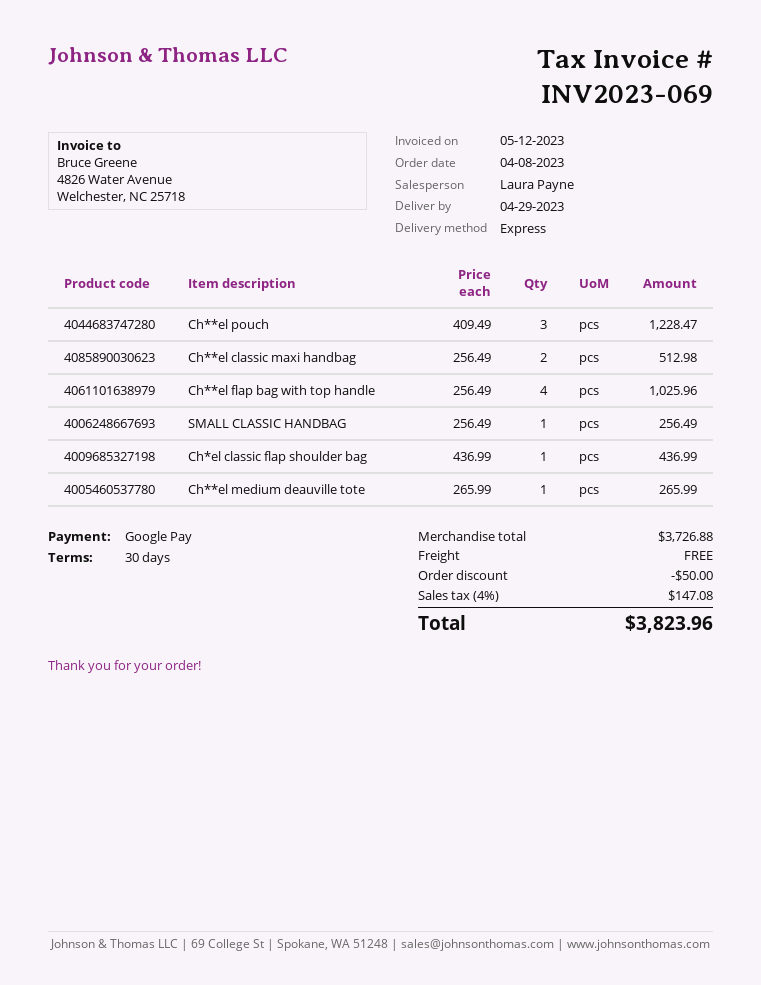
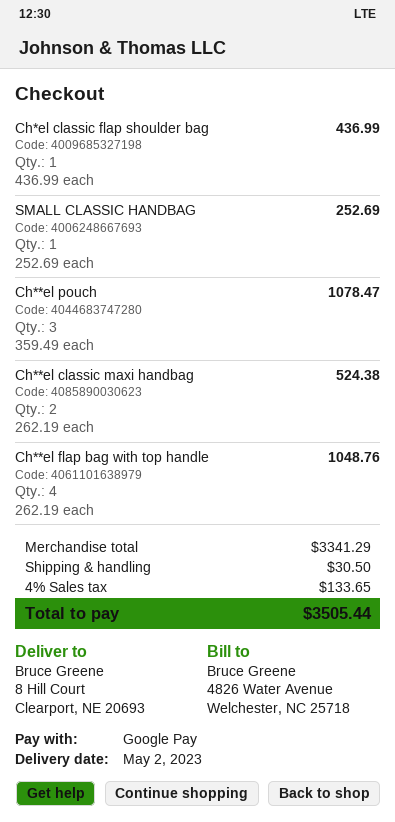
delivery date: 2023-04-29 -> 2023-05-02
Ch**el pouch: 3 x 409.49 = 1228.47 -> 3 x 359.49 = 1078.47
Ch**el classic maxi handbag: 2 x 256.49 = 512.98 -> 2 x 262.19 = 524.38
Ch**el flap bag with top handle: 4 x 256.49 = 1025.96 -> 4 x 262.19 = 1048.76
SMALL CLASSIC HANDBAG: 1 x 256.49 = 256.49 -> 1 x 252.69 = 252.69
Ch**el medium deauville tote: 1 x 265.99 = 265.99 -> none
subtotal: 3726.88 -> 3341.29
discount: 50.00 -> none
shipping: 0.00 -> 30.50
tax: 4% = 147.08 -> 4% = 133.65
total: 3823.96 -> 3505.44

